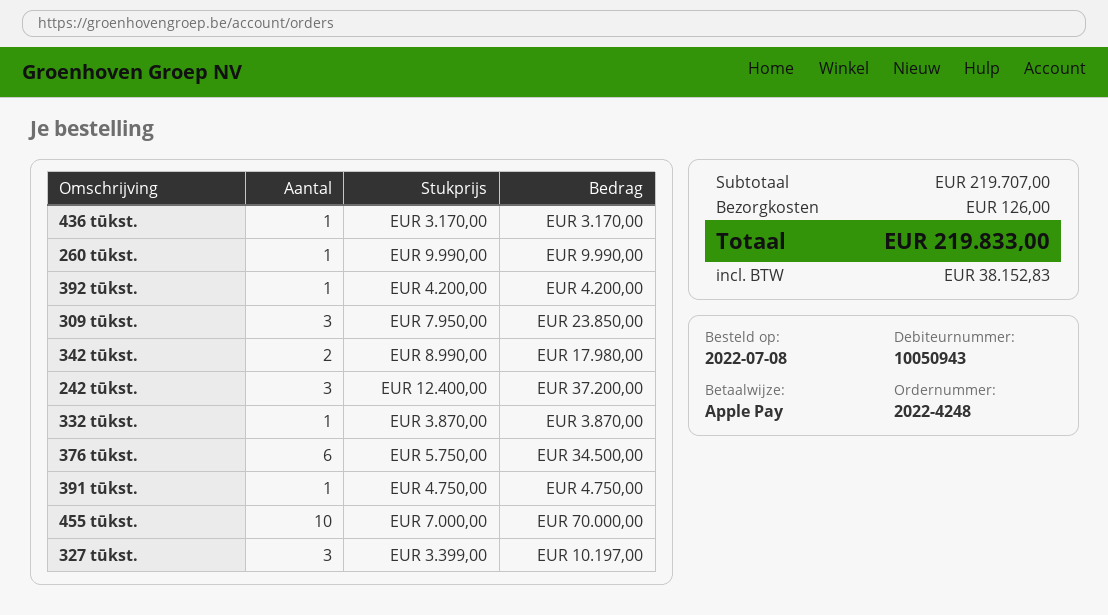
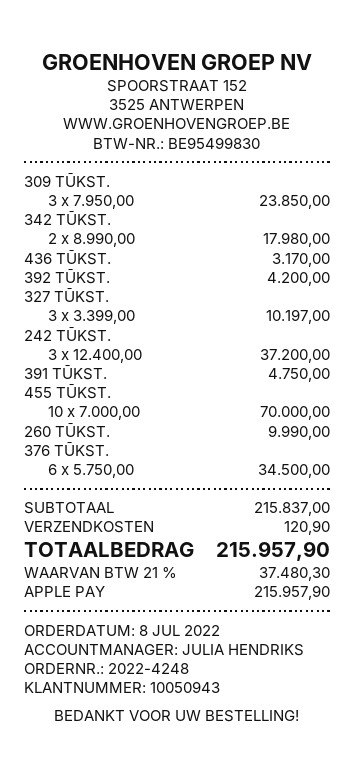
332 tūkst.: 1 x 3870.00 = 3870.00 -> none
subtotal: 219707.00 -> 215837.00
shipping: 126.00 -> 120.90
tax: 38152.83 -> 37480.30
total: 219833.00 -> 215957.90

